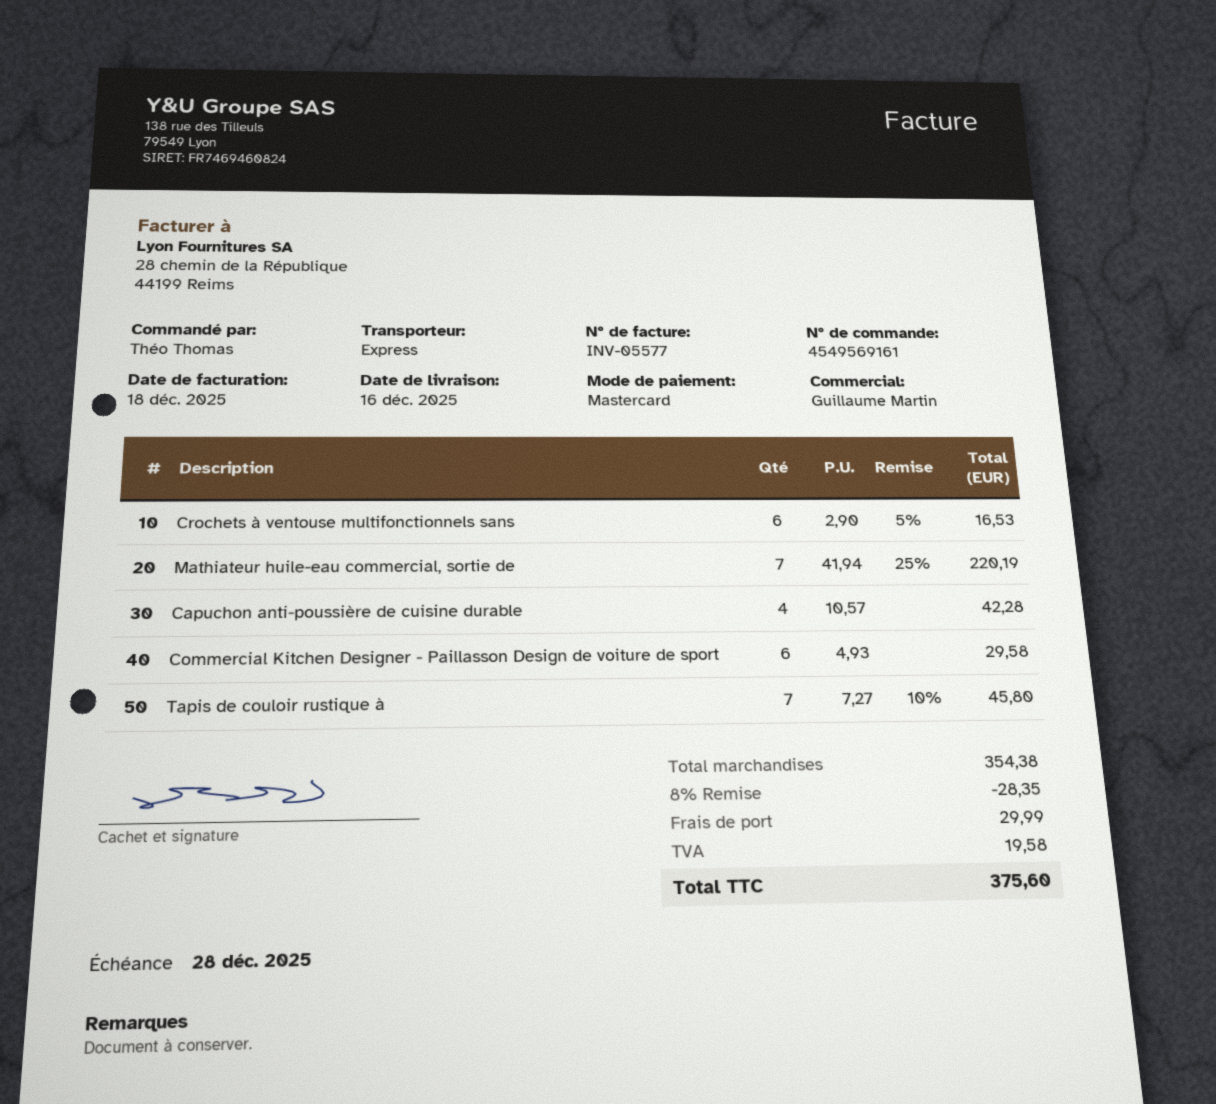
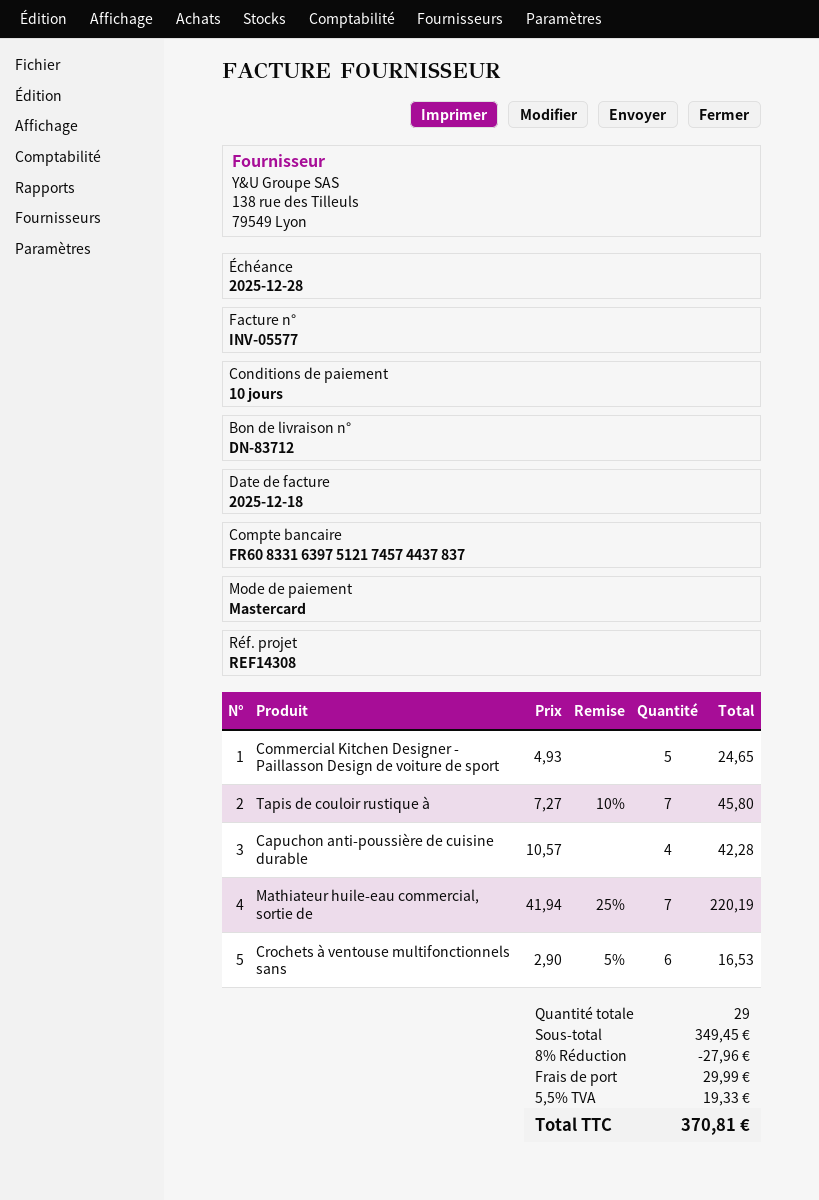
Commercial Kitchen Designer - Paillasson Design de voiture de sport: 6 x 4.93 = 29.58 -> 5 x 4.93 = 24.65
subtotal: 354.38 -> 349.45
discount: 8% = 28.35 -> 8% = 27.96
tax: 19.58 -> 19.33
total: 375.60 -> 370.81

